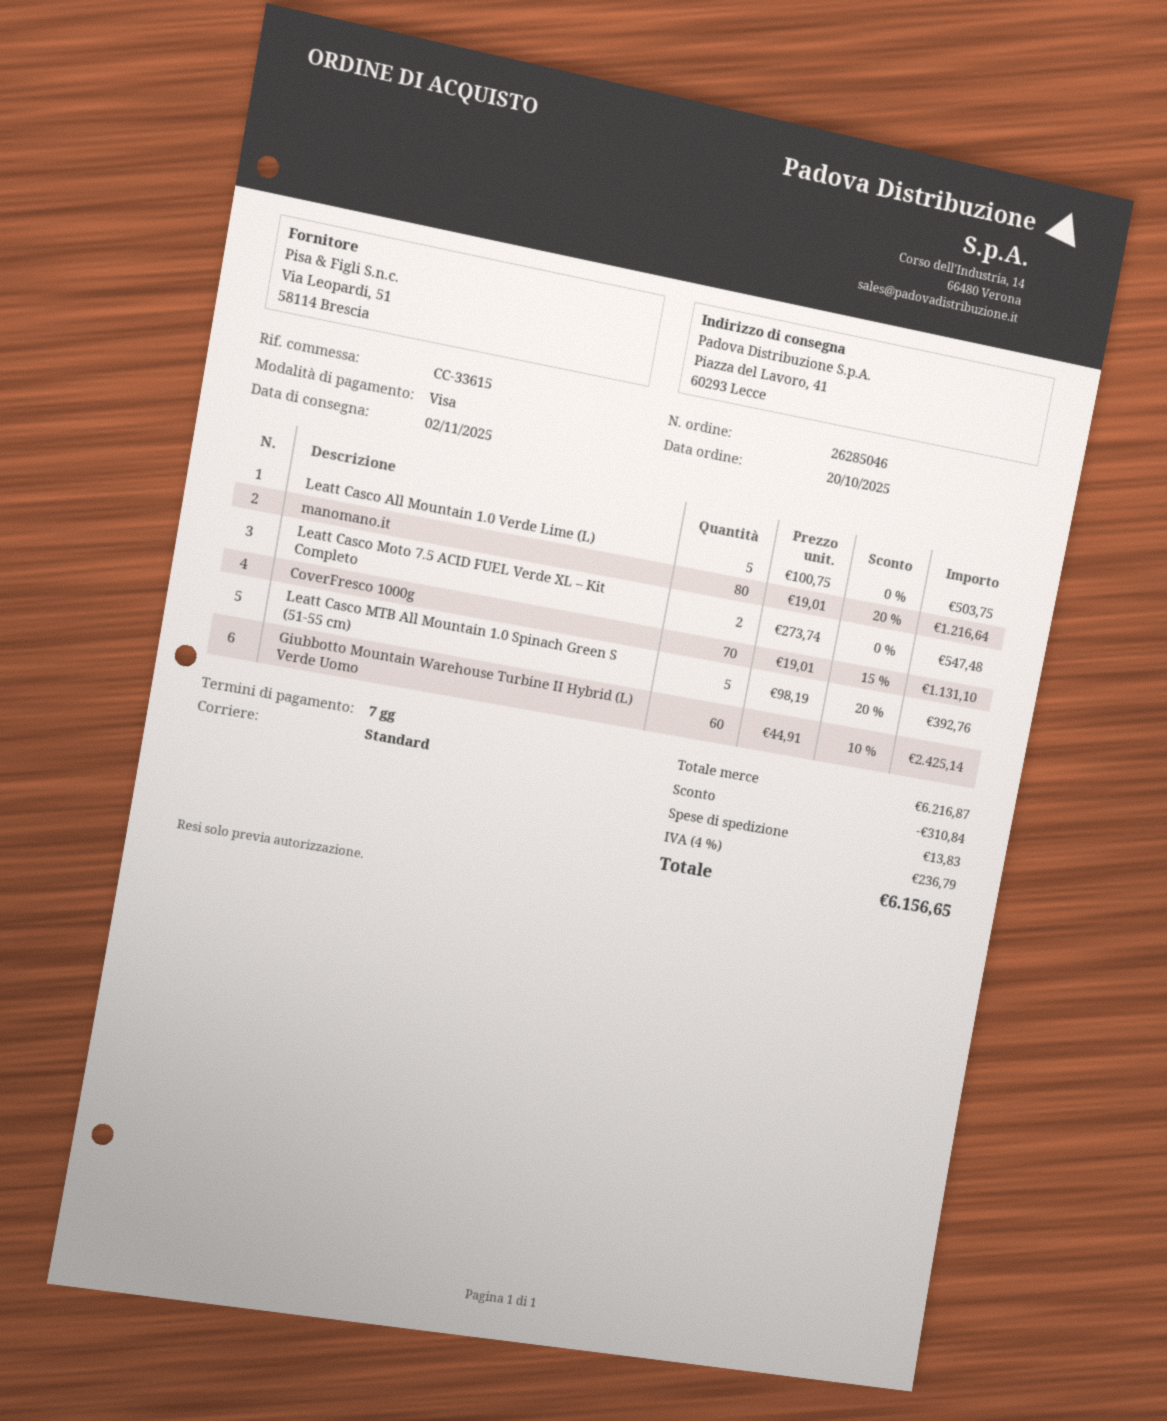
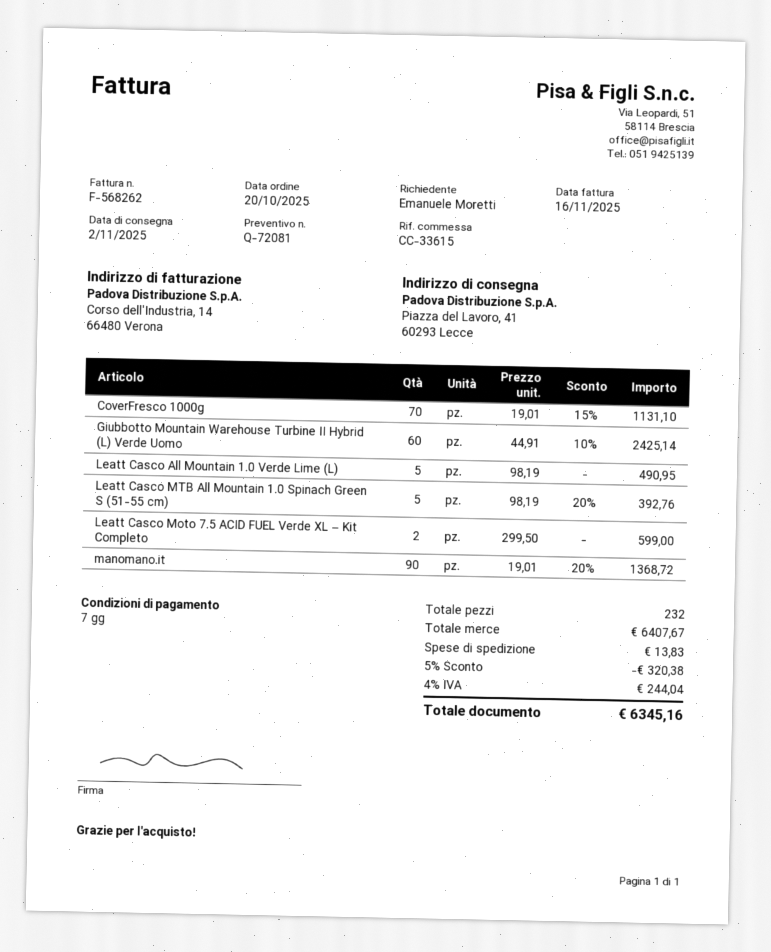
Leatt Casco All Mountain 1.0 Verde Lime (L): 5 x 100.75 = 503.75 -> 5 x 98.19 = 490.95
manomano.it: 80 x 19.01 - 20% = 1216.64 -> 90 x 19.01 - 20% = 1368.72
Leatt Casco Moto 7.5 ACID FUEL Verde XL – Kit Completo: 2 x 273.74 = 547.48 -> 2 x 299.50 = 599.00
subtotal: 6216.87 -> 6407.67
discount: 310.84 -> 320.38
tax: 4% = 236.79 -> 4% = 244.04
total: 6156.65 -> 6345.16

